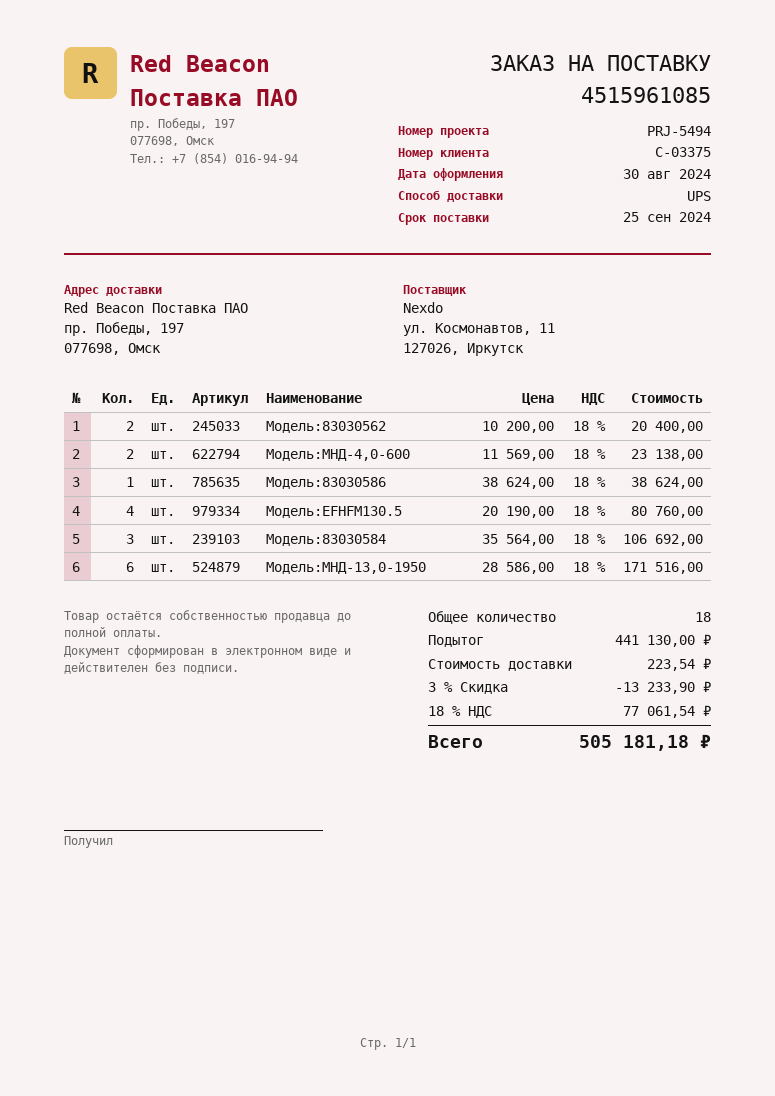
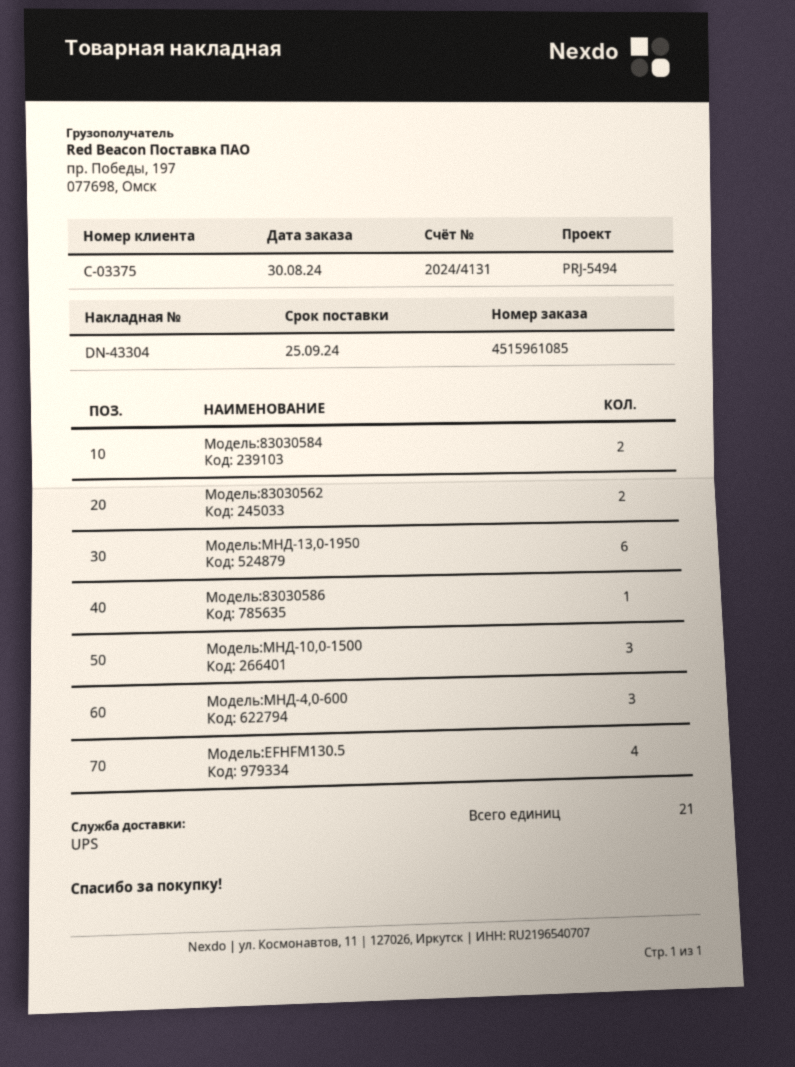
Модель:МНД-4,0-600: 2 -> 3
Модель:83030584: 3 -> 2
Модель:МНД-10,0-1500: none -> 3
total quantity: 18 -> 21

